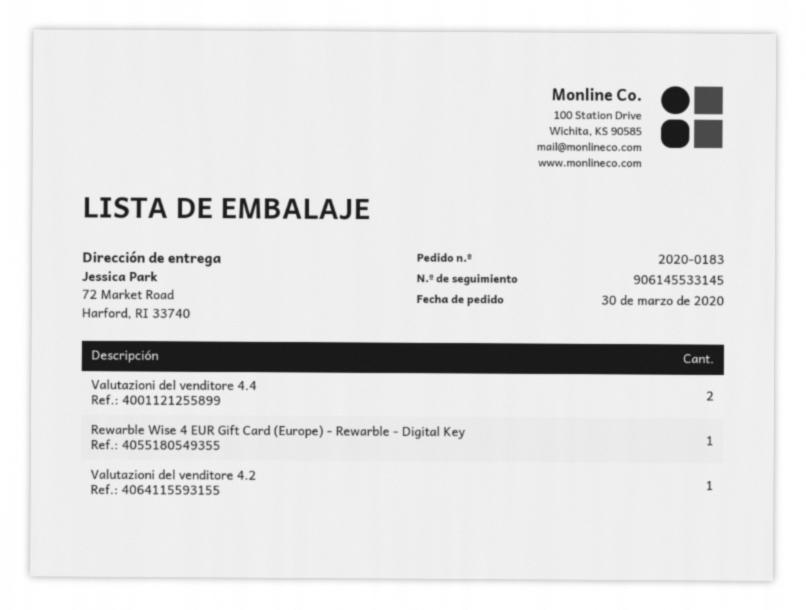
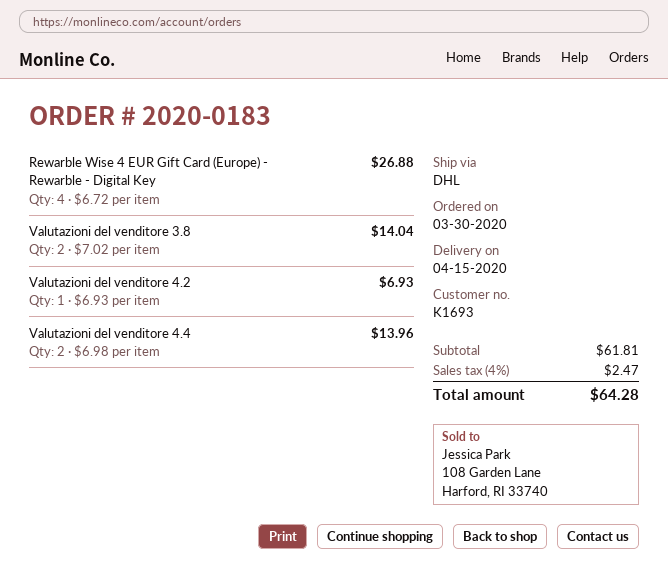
Rewarble Wise 4 EUR Gift Card (Europe) - Rewarble - Digital Key: 1 -> 4
Valutazioni del venditore 3.8: none -> 2

